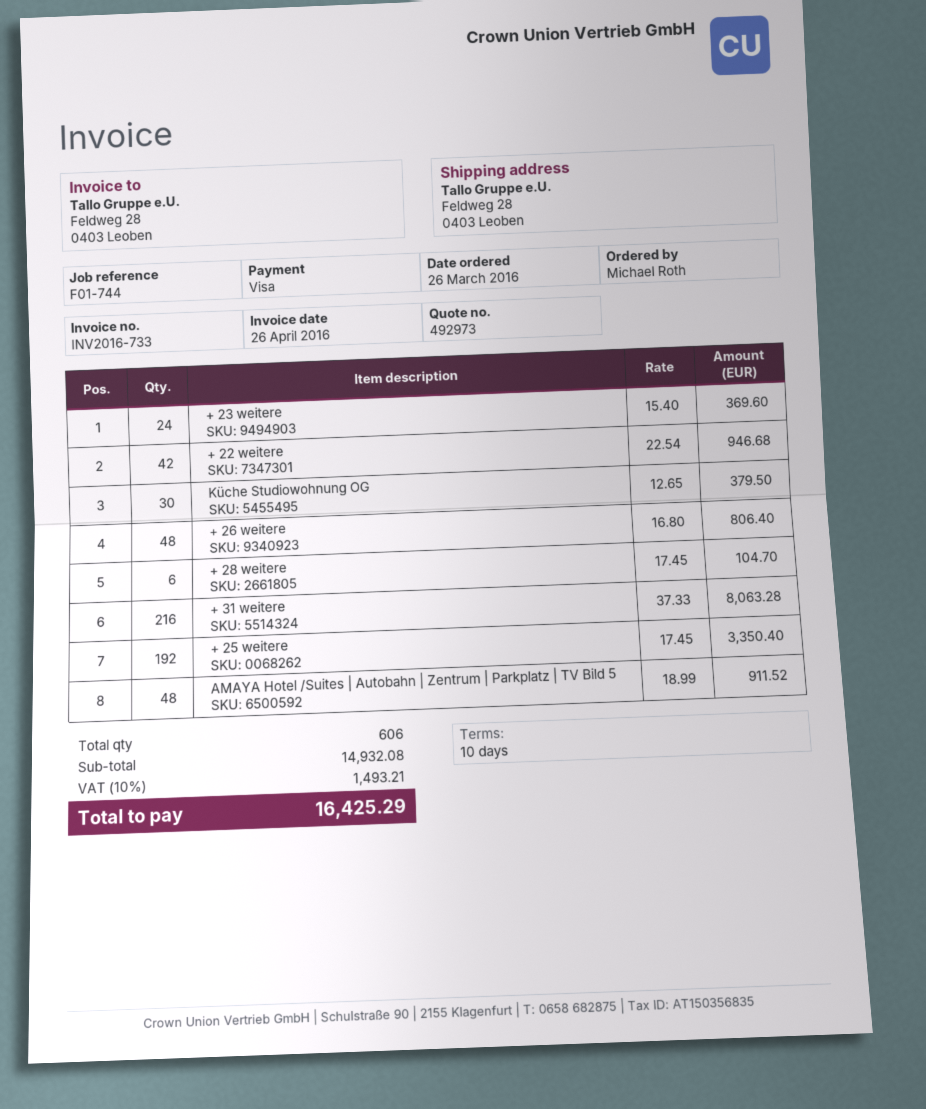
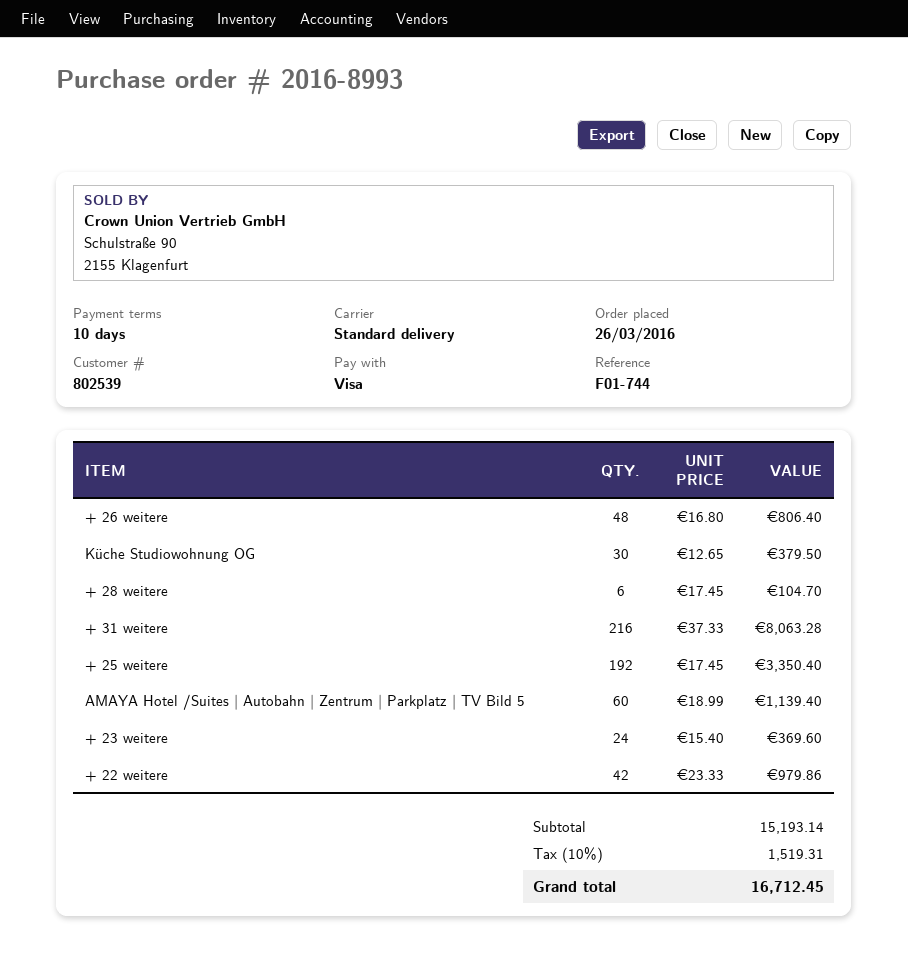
+ 22 weitere: 42 x 22.54 = 946.68 -> 42 x 23.33 = 979.86
AMAYA Hotel /Suites | Autobahn | Zentrum | Parkplatz | TV Bild 5: 48 x 18.99 = 911.52 -> 60 x 18.99 = 1139.40
subtotal: 14932.08 -> 15193.14
tax: 10% = 1493.21 -> 10% = 1519.31
total: 16425.29 -> 16712.45

